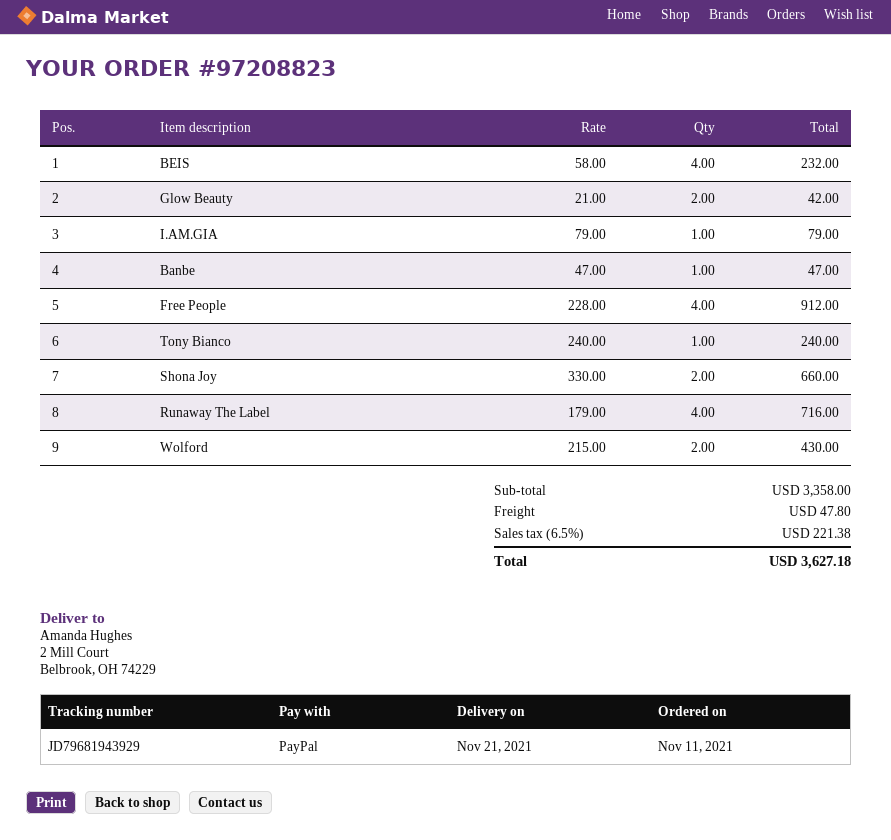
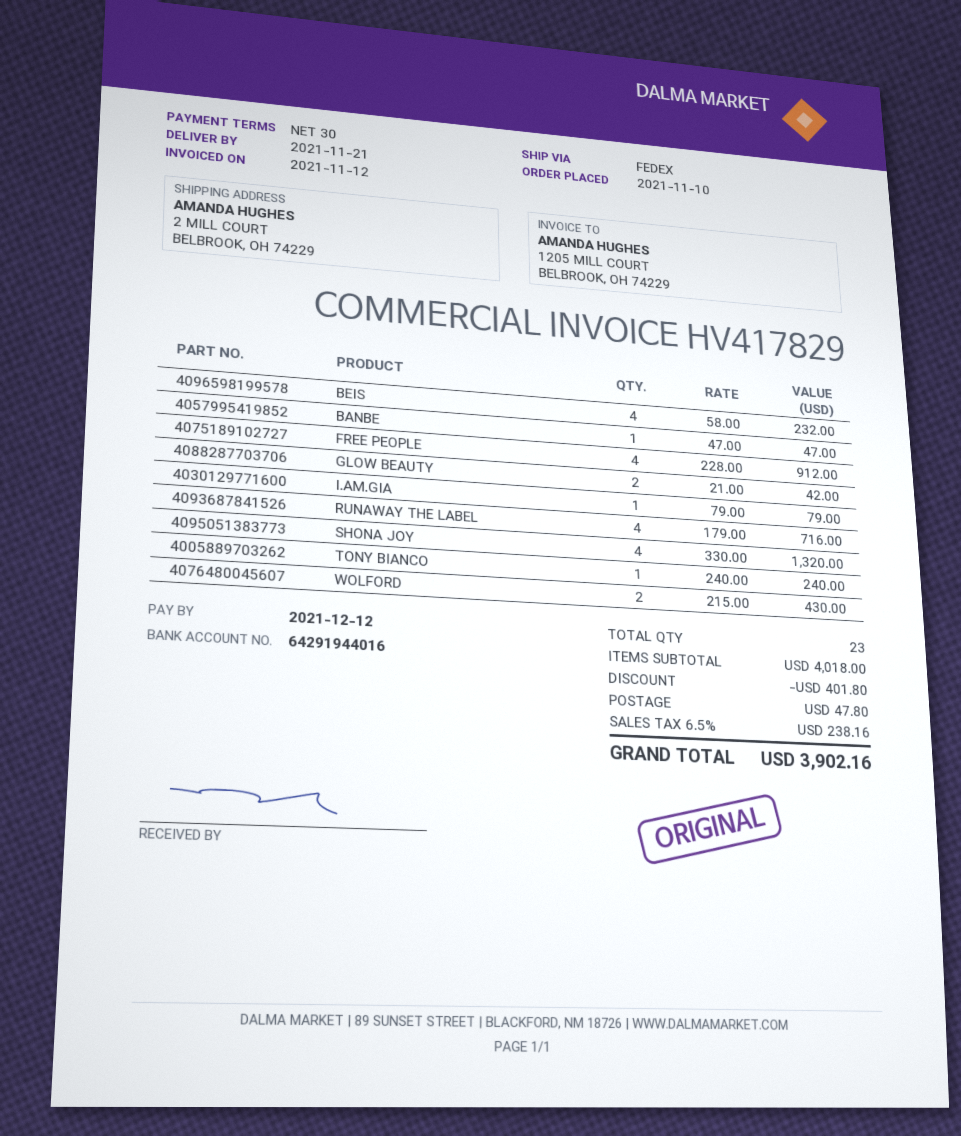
order date: 2021-11-11 -> 2021-11-10
Shona Joy: 2 x 330.00 = 660.00 -> 4 x 330.00 = 1320.00
subtotal: 3358.00 -> 4018.00
discount: none -> 401.80
tax: 6.5% = 221.38 -> 6.5% = 238.16
total: 3627.18 -> 3902.16

